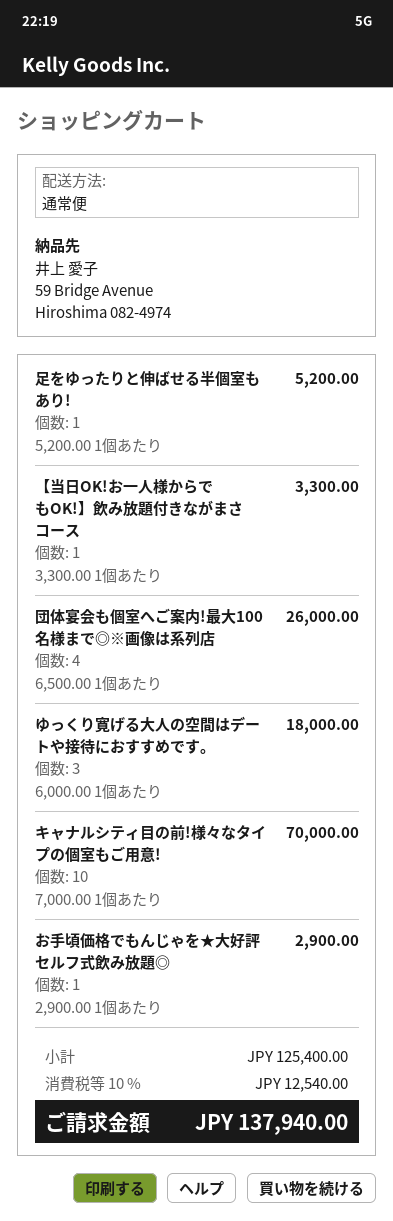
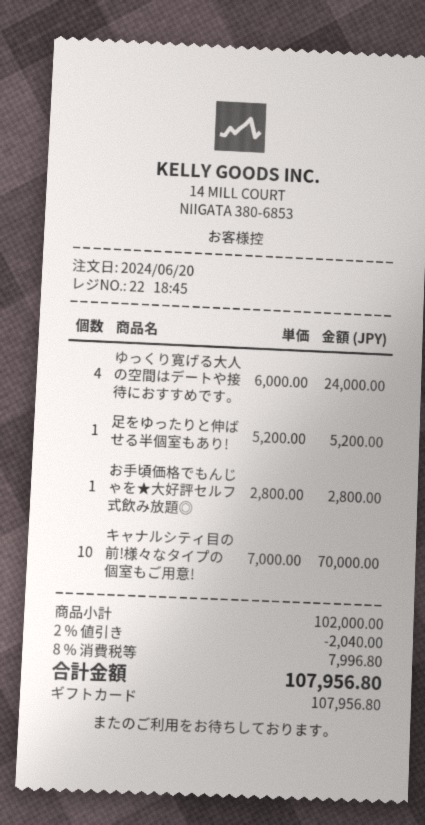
【当日OK!お一人様からでもOK!】飲み放題付きながまさコース: 1 x 3300.00 = 3300.00 -> none
団体宴会も個室へご案内!最大100名様まで◎※画像は系列店: 4 x 6500.00 = 26000.00 -> none
ゆっくり寛げる大人の空間はデートや接待におすすめです。: 3 x 6000.00 = 18000.00 -> 4 x 6000.00 = 24000.00
お手頃価格でもんじゃを★大好評セルフ式飲み放題◎: 1 x 2900.00 = 2900.00 -> 1 x 2800.00 = 2800.00
subtotal: 125400.00 -> 102000.00
discount: none -> 2% = 2040.00
tax: 10% = 12540.00 -> 8% = 7996.80
total: 137940.00 -> 107956.80

